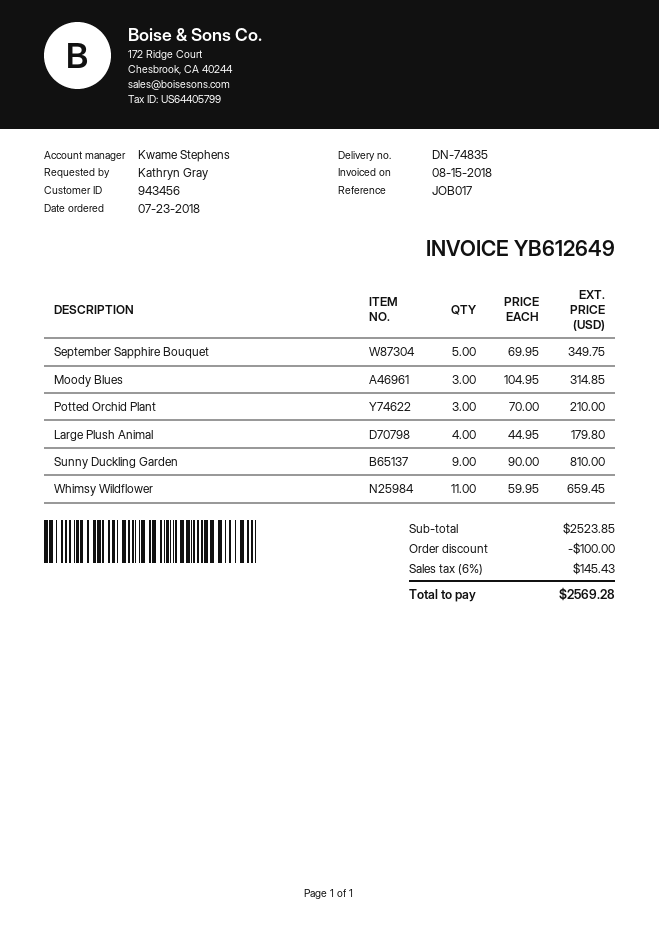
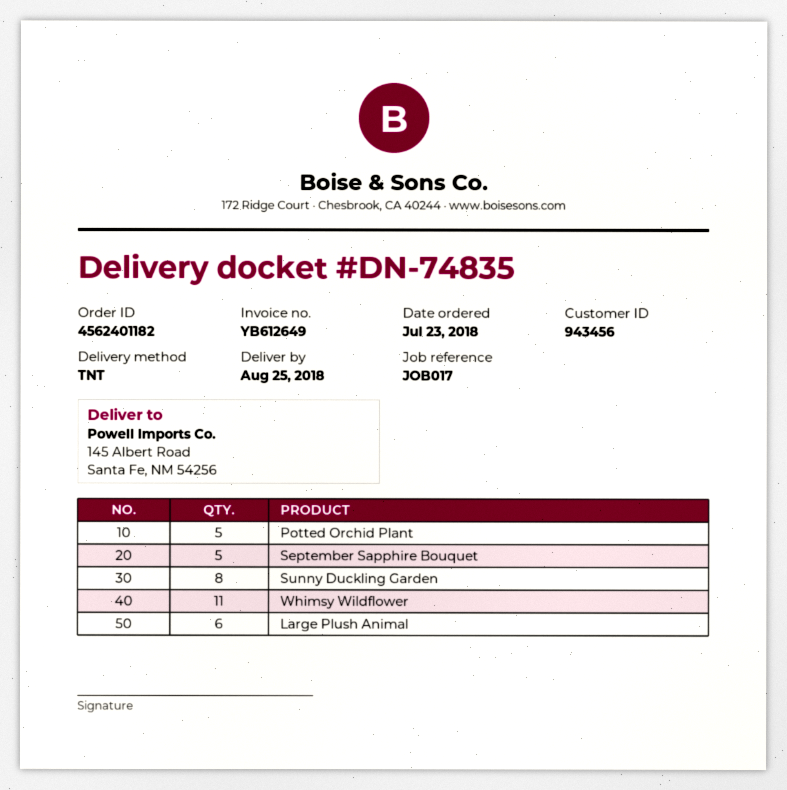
Moody Blues: 3 -> none
Potted Orchid Plant: 3 -> 5
Large Plush Animal: 4 -> 6
Sunny Duckling Garden: 9 -> 8

